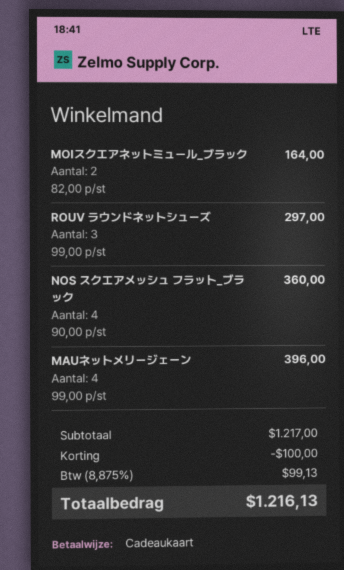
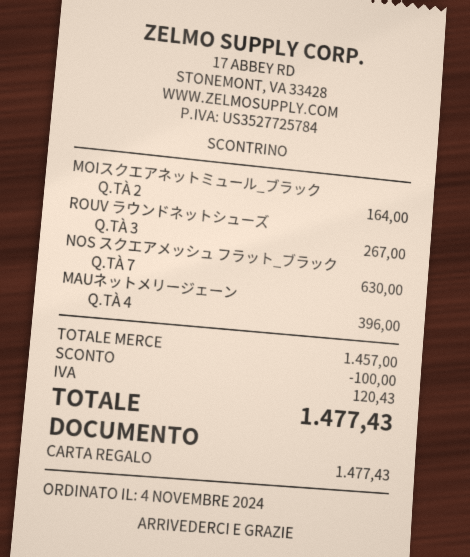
ROUV ラウンドネットシューズ: 3 for 297.00 -> 3 for 267.00
NOS スクエアメッシュ フラット_ブラック: 4 for 360.00 -> 7 for 630.00
subtotal: 1217.00 -> 1457.00
tax: 99.13 -> 120.43
total: 1216.13 -> 1477.43

